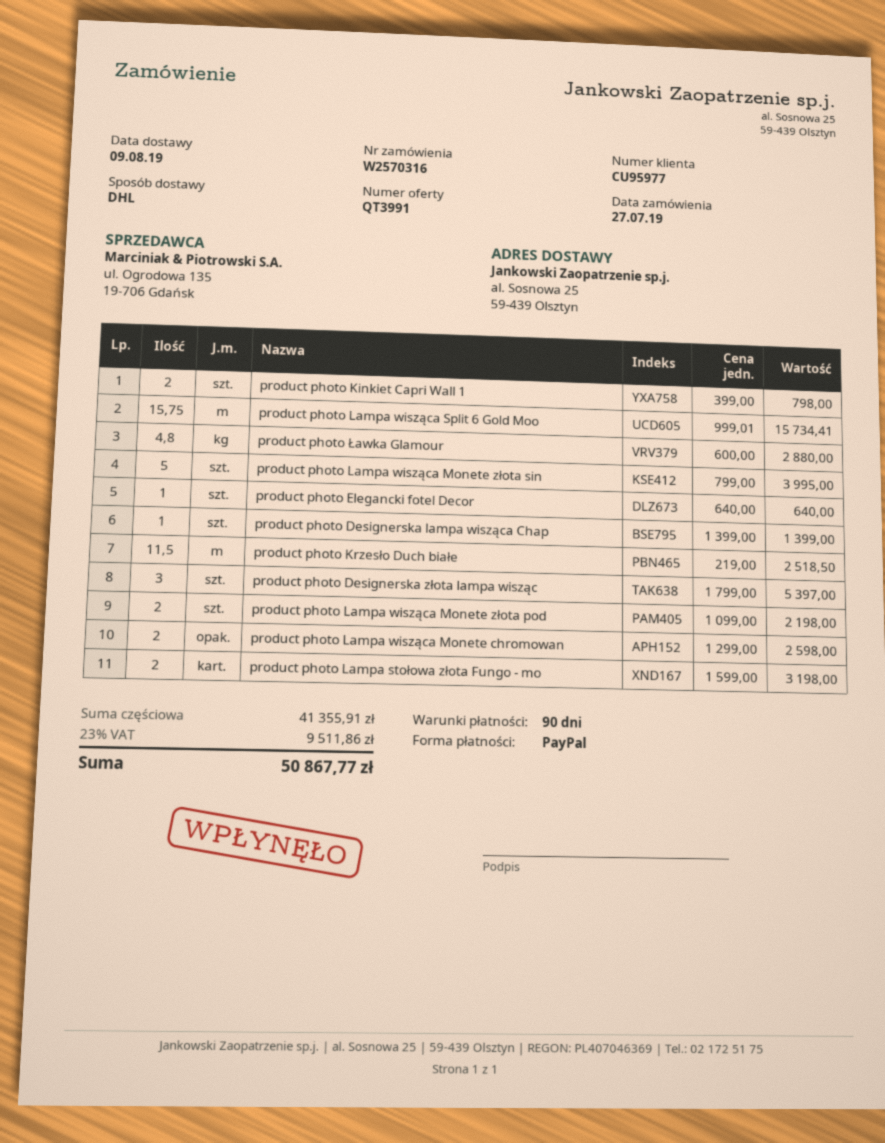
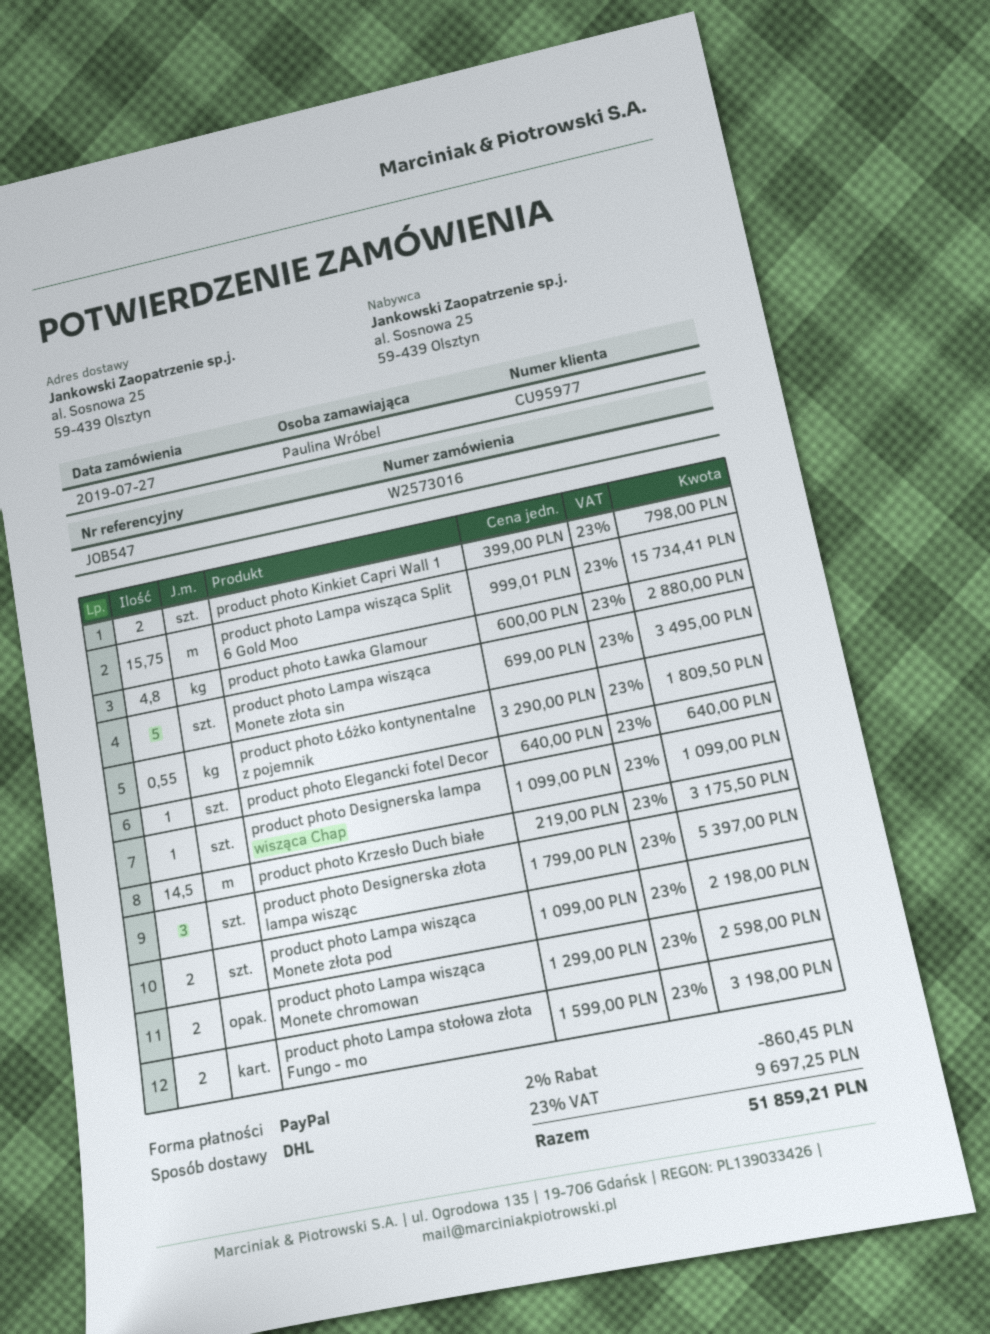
order number: W2570316 -> W2573016
product photo Lampa wisząca Monete złota sin: 5 x 799.00 = 3995.00 -> 5 x 699.00 = 3495.00
product photo Designerska lampa wisząca Chap: 1 x 1399.00 = 1399.00 -> 1 x 1099.00 = 1099.00
product photo Krzesło Duch białe: 11.5 x 219.00 = 2518.50 -> 14.5 x 219.00 = 3175.50
product photo Łóżko kontynentalne z pojemnik: none -> 0.55 x 3290.00 = 1809.50
discount: none -> 2% = 860.45
tax: 23% = 9511.86 -> 23% = 9697.25
total: 50867.77 -> 51859.21

